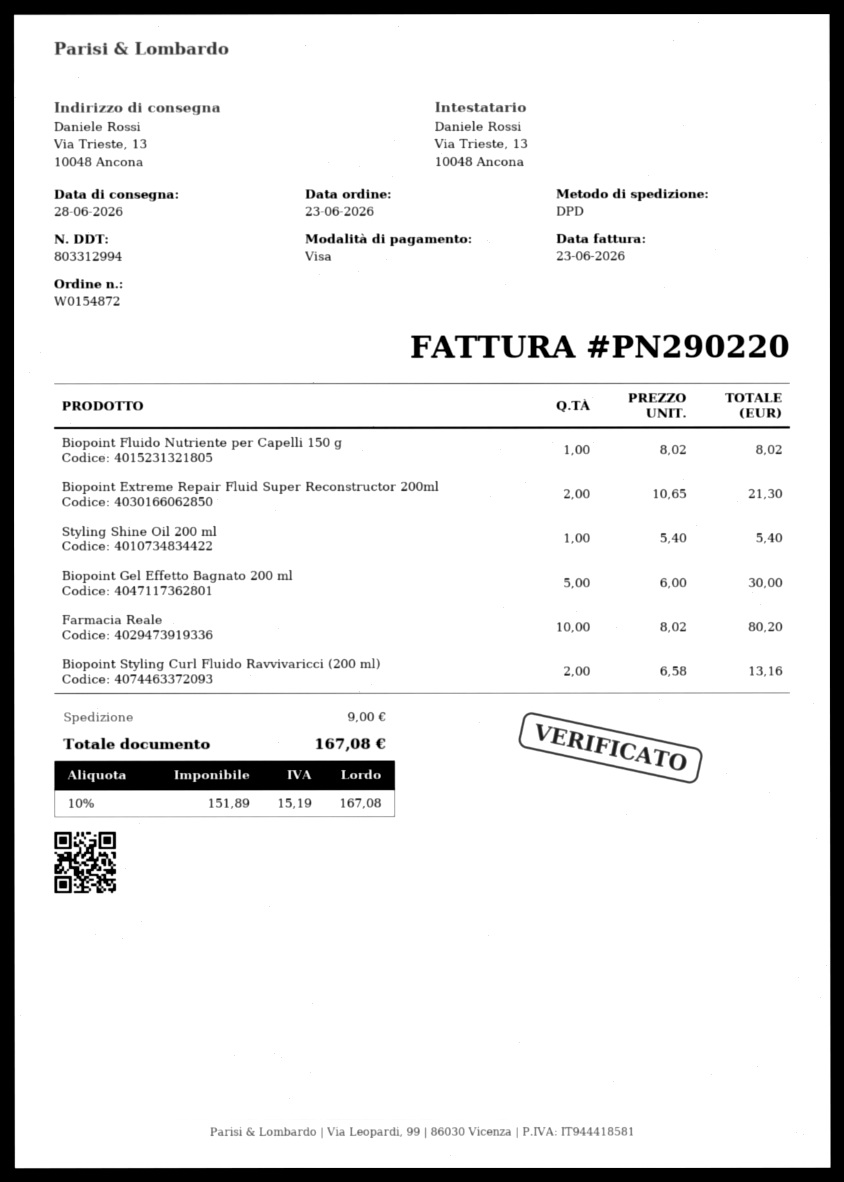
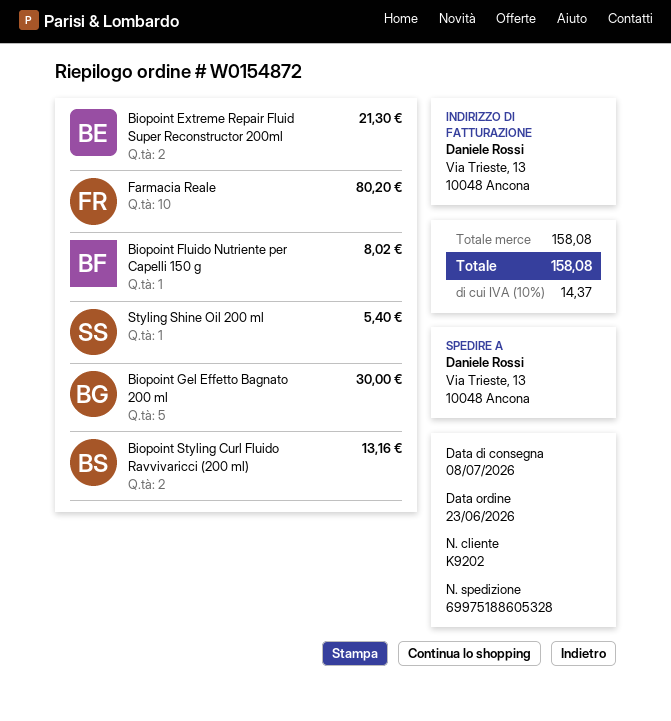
delivery date: 2026-06-28 -> 2026-07-08
shipping: 9.00 -> none
tax: 10% = 15.19 -> 10% = 14.37
total: 167.08 -> 158.08

